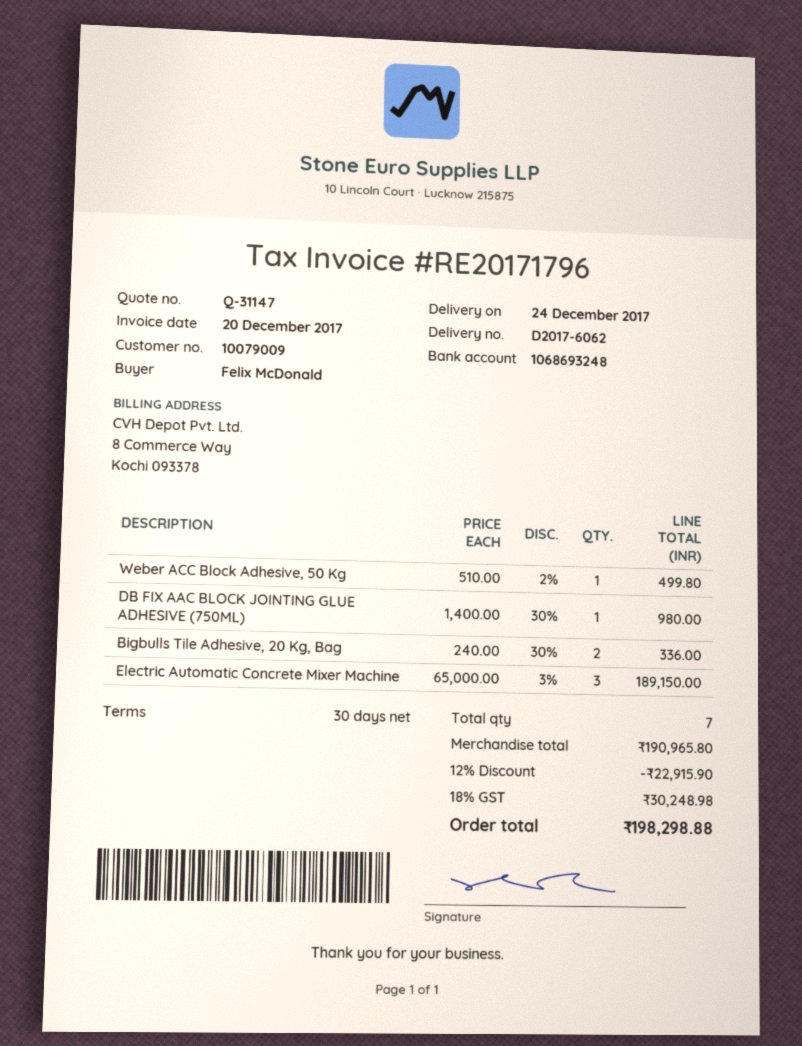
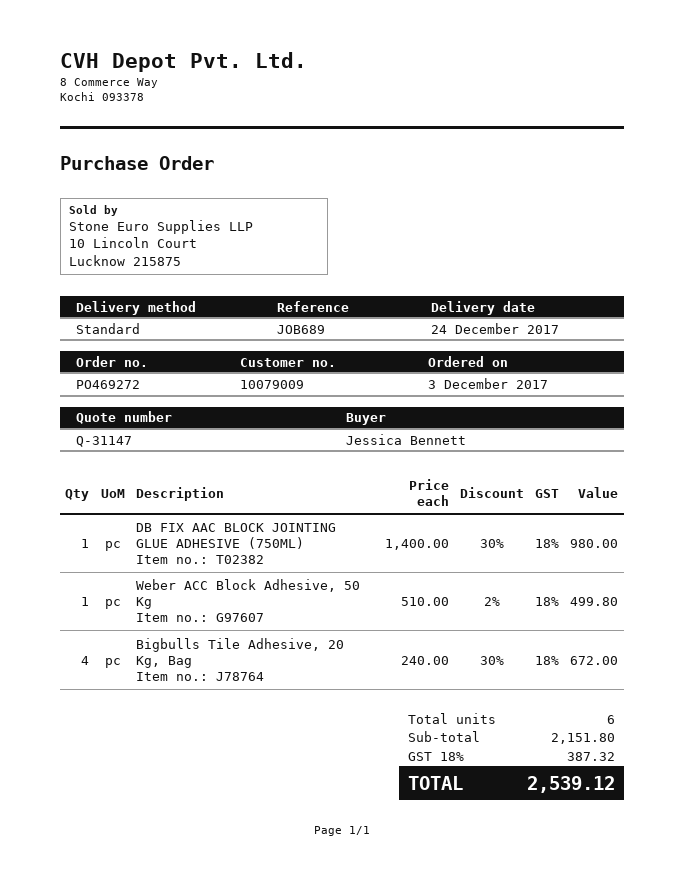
ordered by: Felix McDonald -> Jessica Bennett
Bigbulls Tile Adhesive, 20 Kg, Bag: 2 x 240.00 - 30% = 336.00 -> 4 x 240.00 - 30% = 672.00
Electric Automatic Concrete Mixer Machine: 3 x 65000.00 - 3% = 189150.00 -> none
total quantity: 7 -> 6
subtotal: 190965.80 -> 2151.80
discount: 12% = 22915.90 -> none
tax: 18% = 30248.98 -> 18% = 387.32
total: 198298.88 -> 2539.12

